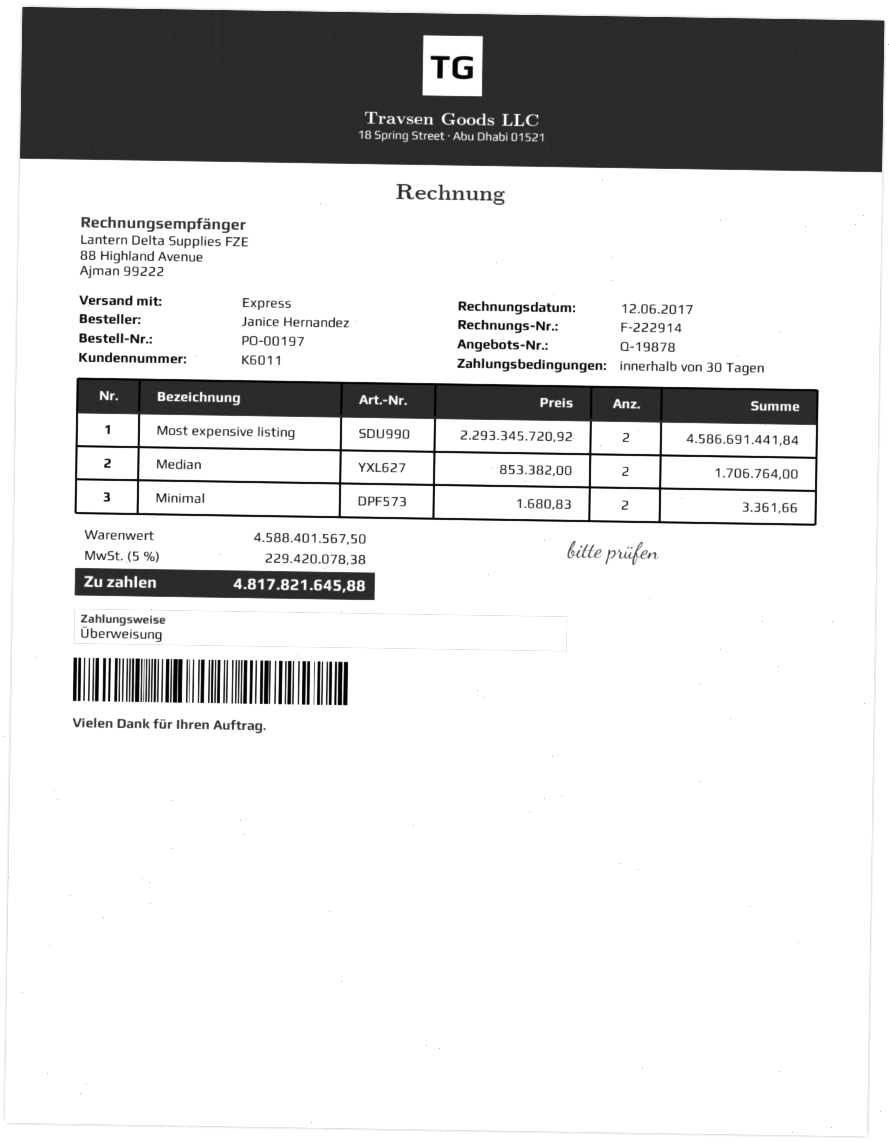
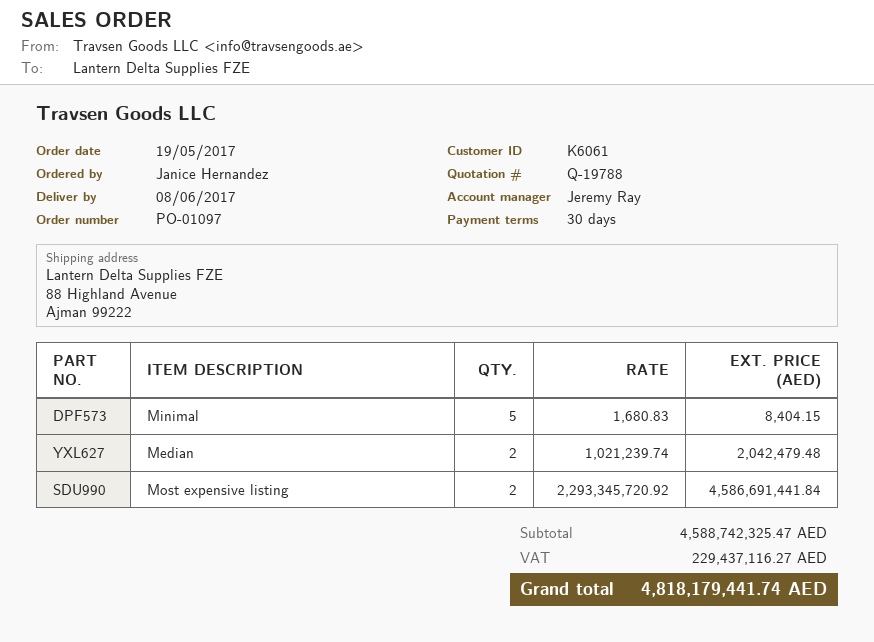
quote number: Q-19878 -> Q-19788
order number: PO-00197 -> PO-01097
customer number: K6011 -> K6061
Median: 2 x 853382.00 = 1706764.00 -> 2 x 1021239.74 = 2042479.48
Minimal: 2 x 1680.83 = 3361.66 -> 5 x 1680.83 = 8404.15
subtotal: 4588401567.50 -> 4588742325.47
tax: 229420078.38 -> 229437116.27
total: 4817821645.88 -> 4818179441.74

